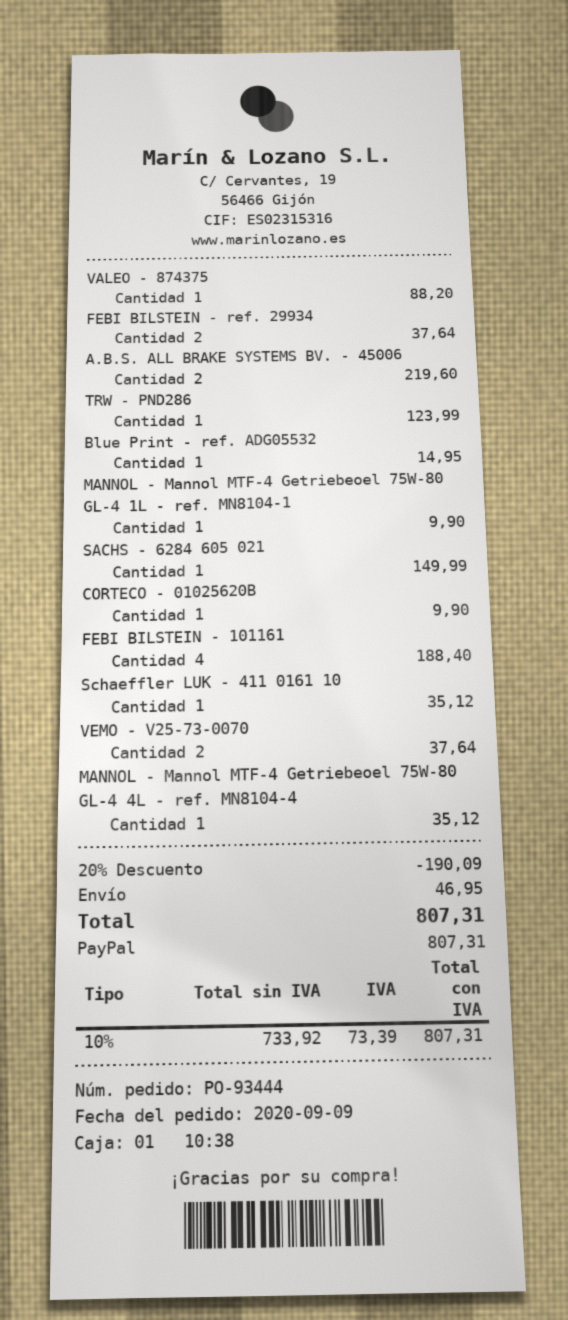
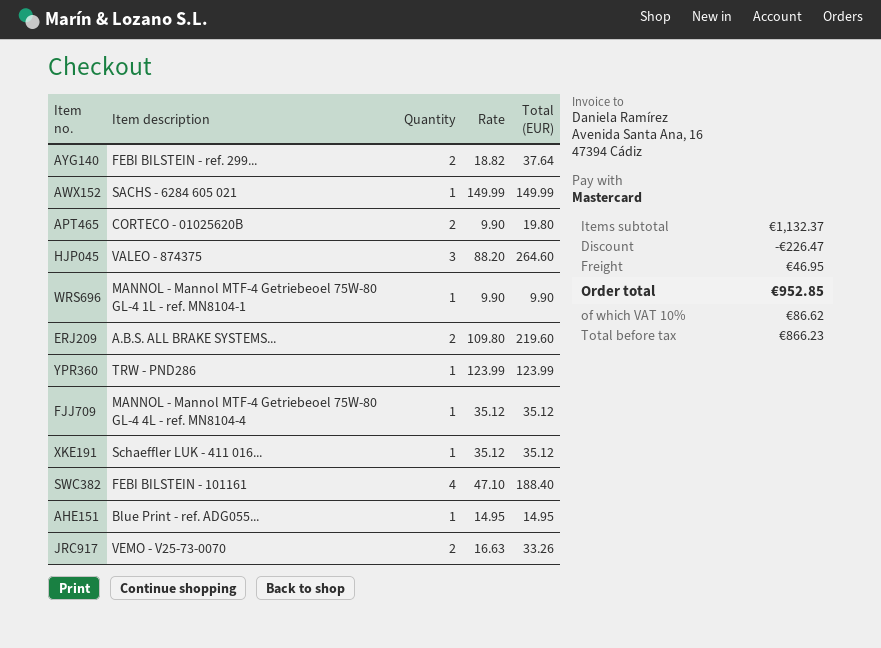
payment method: PayPal -> Mastercard
VALEO - 874375: 1 for 88.20 -> 3 for 264.60
CORTECO - 01025620B: 1 for 9.90 -> 2 for 19.80
VEMO - V25-73-0070: 2 for 37.64 -> 2 for 33.26
discount: 190.09 -> 226.47
net: 733.92 -> 866.23
tax: 10% = 73.39 -> 10% = 86.62
total: 807.31 -> 952.85

